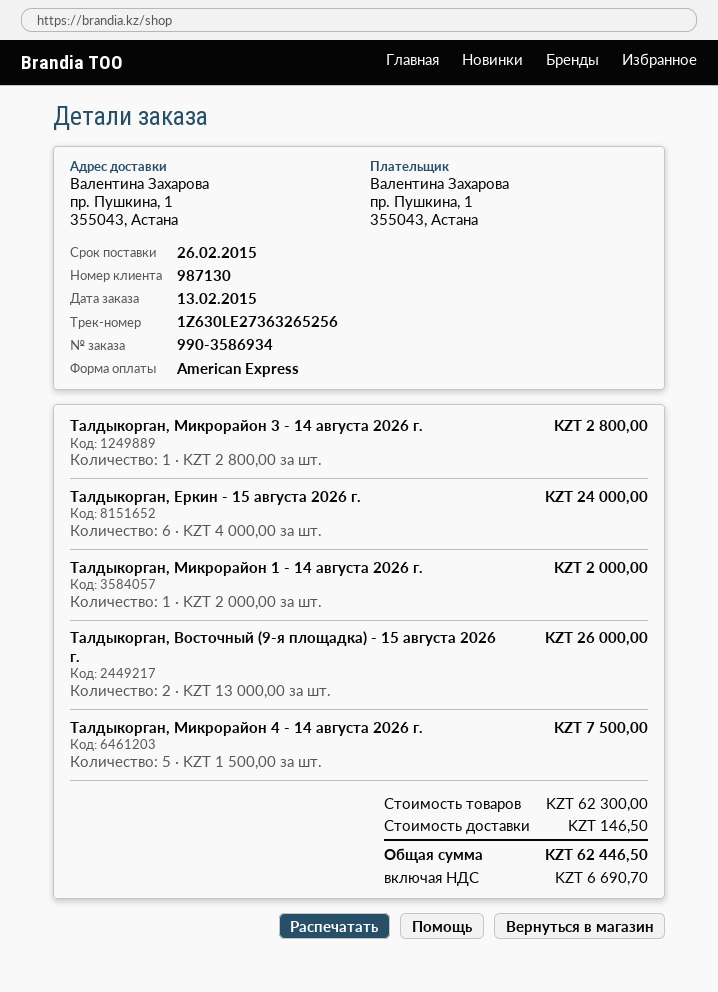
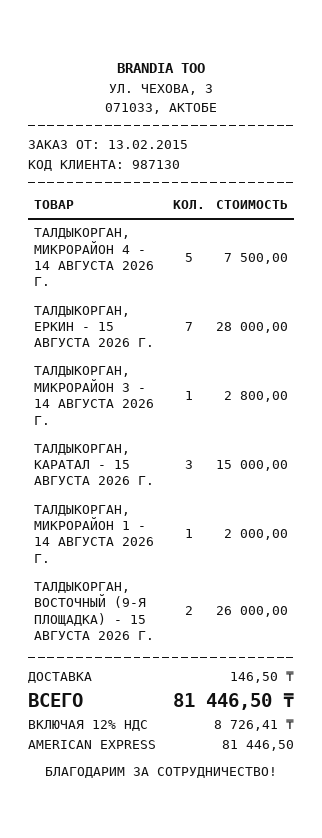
Талдыкорган, Еркин - 15 августа 2026 г.: 6 for 24000.00 -> 7 for 28000.00
ТАЛДЫКОРГАН, КАРАТАЛ - 15 АВГУСТА 2026 Г.: none -> 3 for 15000.00
tax: 6690.70 -> 8726.41
total: 62446.50 -> 81446.50

